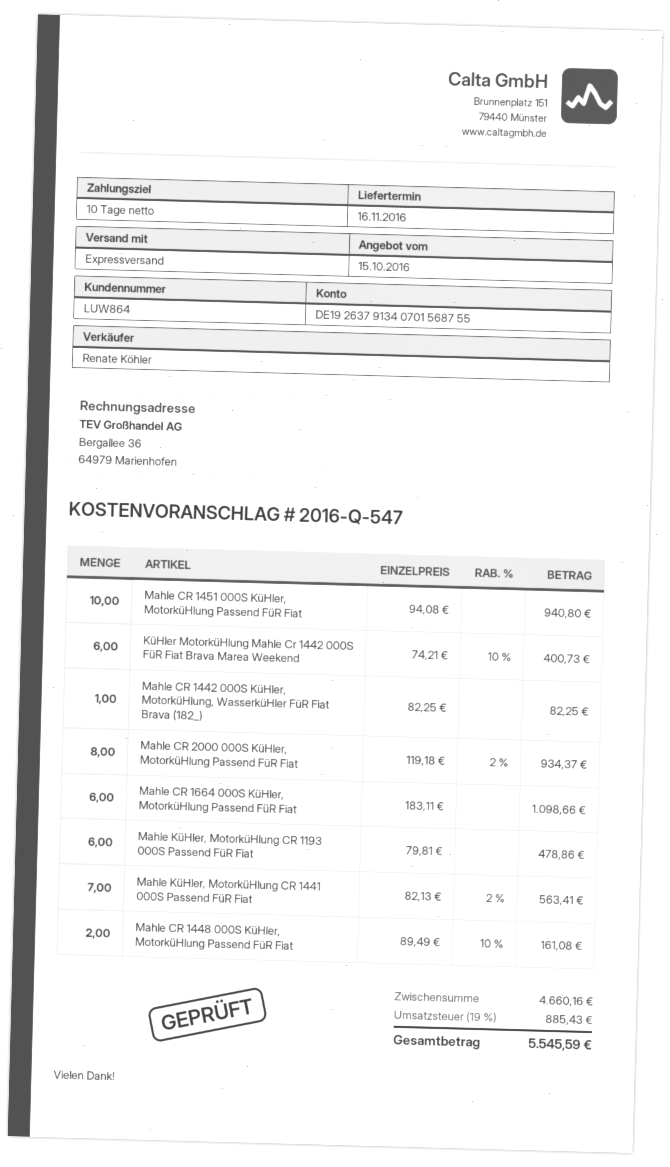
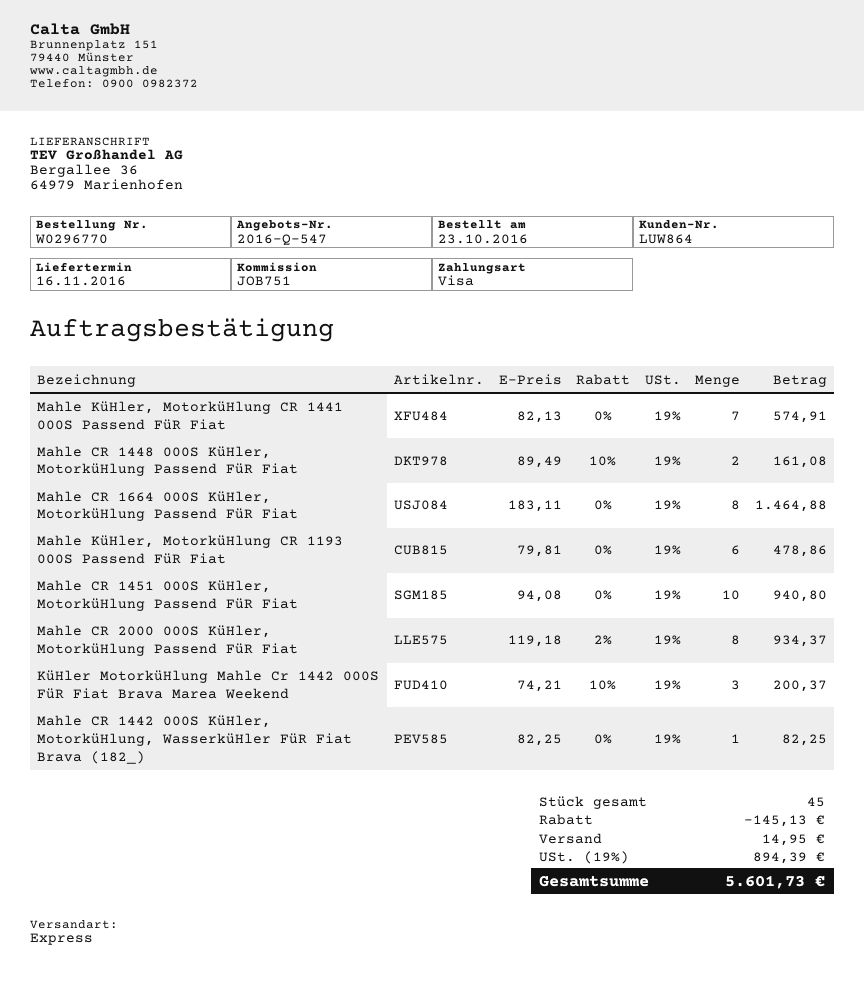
KüHler MotorküHlung Mahle Cr 1442 000S FüR Fiat Brava Marea Weekend: 6 x 74.21 - 10% = 400.73 -> 3 x 74.21 - 10% = 200.37
Mahle CR 1664 000S KüHler, MotorküHlung Passend FüR Fiat: 6 x 183.11 = 1098.66 -> 8 x 183.11 = 1464.88
Mahle KüHler, MotorküHlung CR 1441 000S Passend FüR Fiat: 7 x 82.13 - 2% = 563.41 -> 7 x 82.13 = 574.91
discount: none -> 145.13
shipping: none -> 14.95
tax: 19% = 885.43 -> 19% = 894.39
total: 5545.59 -> 5601.73

